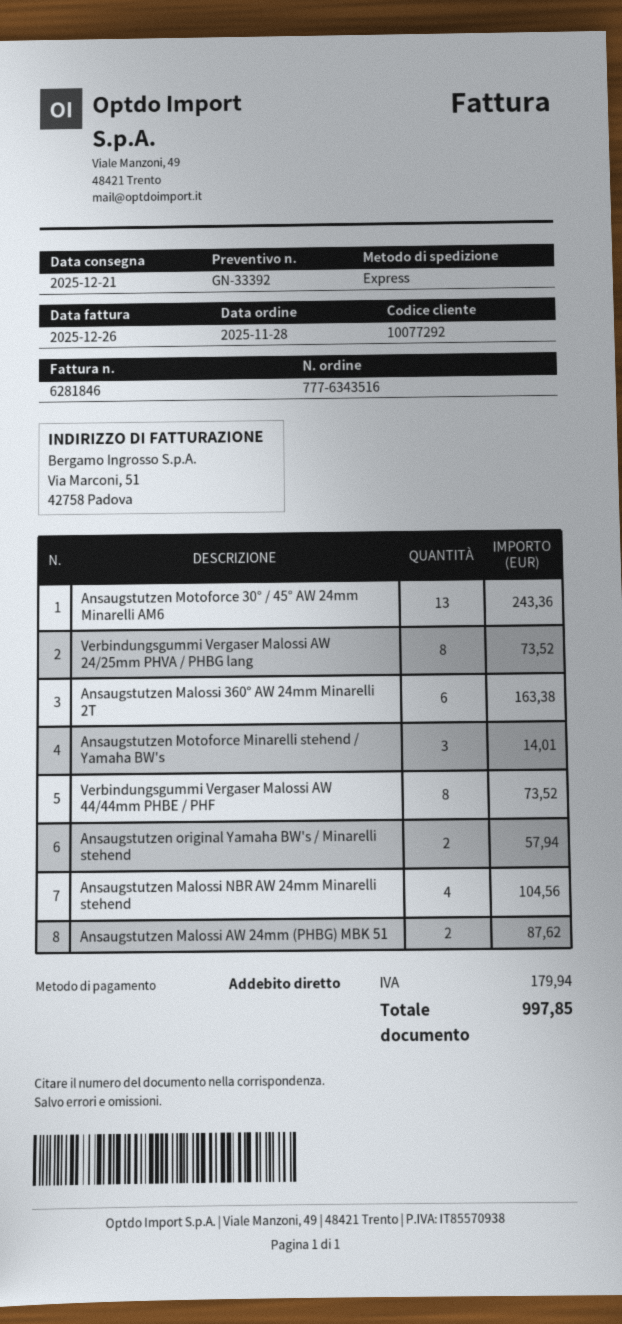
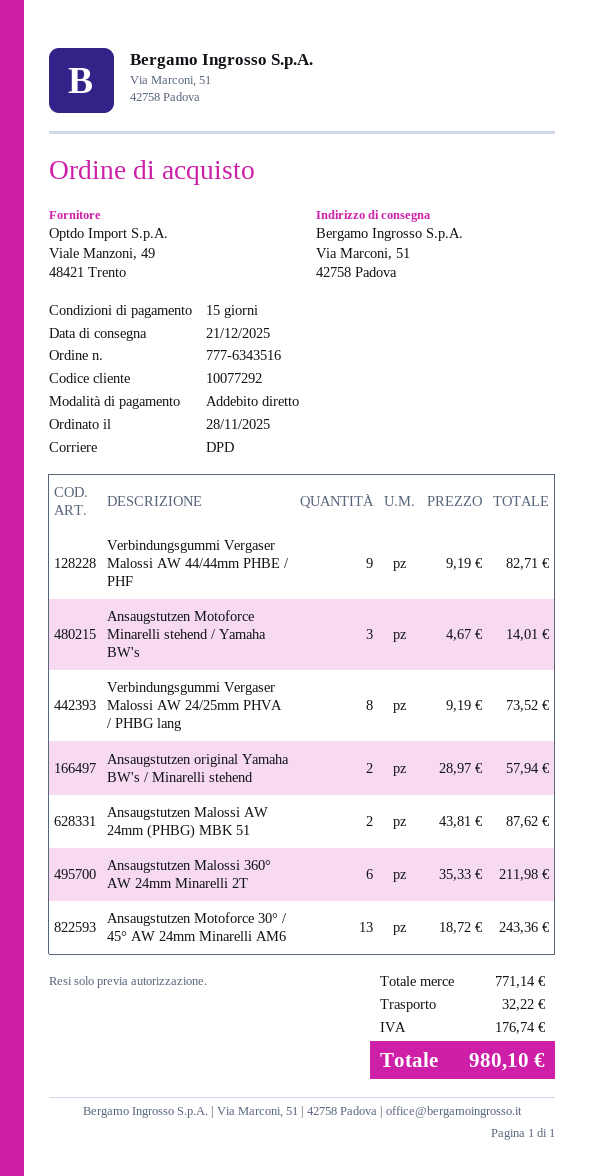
shipping method: express -> DPD
Ansaugstutzen Malossi 360° AW 24mm Minarelli 2T: 6 for 163.38 -> 6 for 211.98
Verbindungsgummi Vergaser Malossi AW 44/44mm PHBE / PHF: 8 for 73.52 -> 9 for 82.71
Ansaugstutzen Malossi NBR AW 24mm Minarelli stehend: 4 for 104.56 -> none
shipping: none -> 32.22
tax: 179.94 -> 176.74
total: 997.85 -> 980.10

